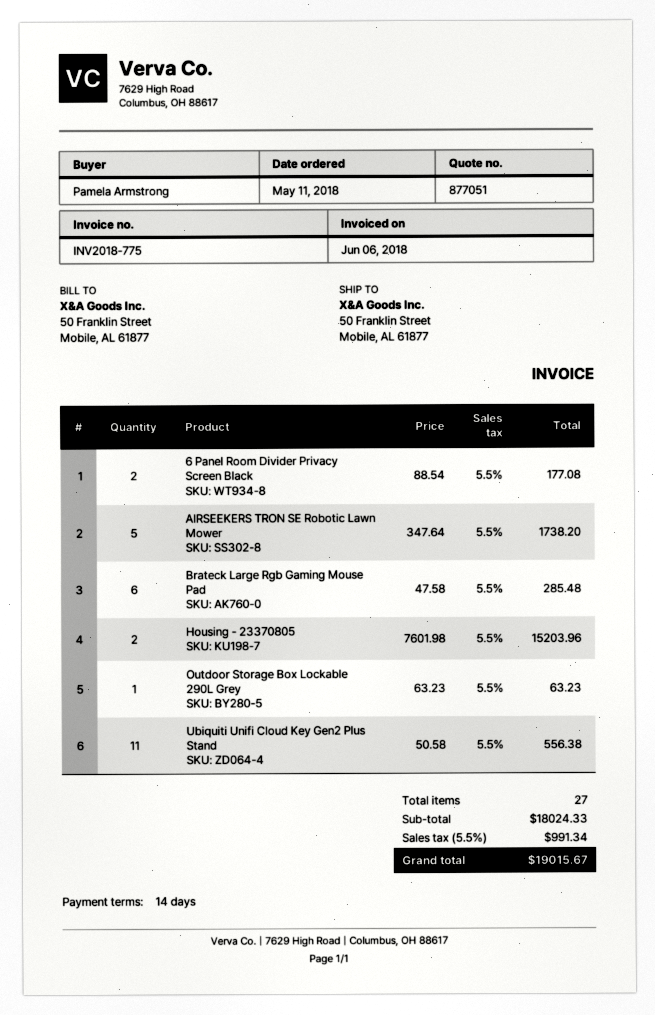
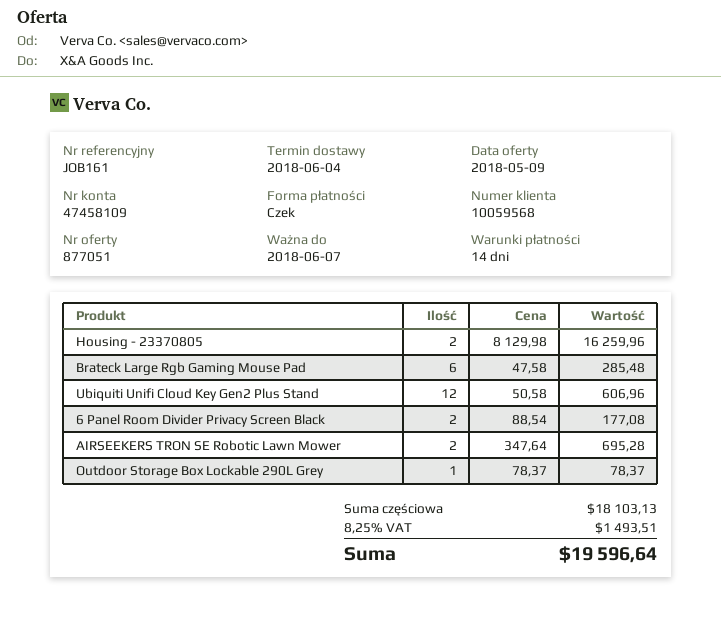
AIRSEEKERS TRON SE Robotic Lawn Mower: 5 x 347.64 = 1738.20 -> 2 x 347.64 = 695.28
Housing - 23370805: 2 x 7601.98 = 15203.96 -> 2 x 8129.98 = 16259.96
Outdoor Storage Box Lockable 290L Grey: 1 x 63.23 = 63.23 -> 1 x 78.37 = 78.37
Ubiquiti Unifi Cloud Key Gen2 Plus Stand: 11 x 50.58 = 556.38 -> 12 x 50.58 = 606.96
subtotal: 18024.33 -> 18103.13
tax: 5.5% = 991.34 -> 8.25% = 1493.51
total: 19015.67 -> 19596.64

